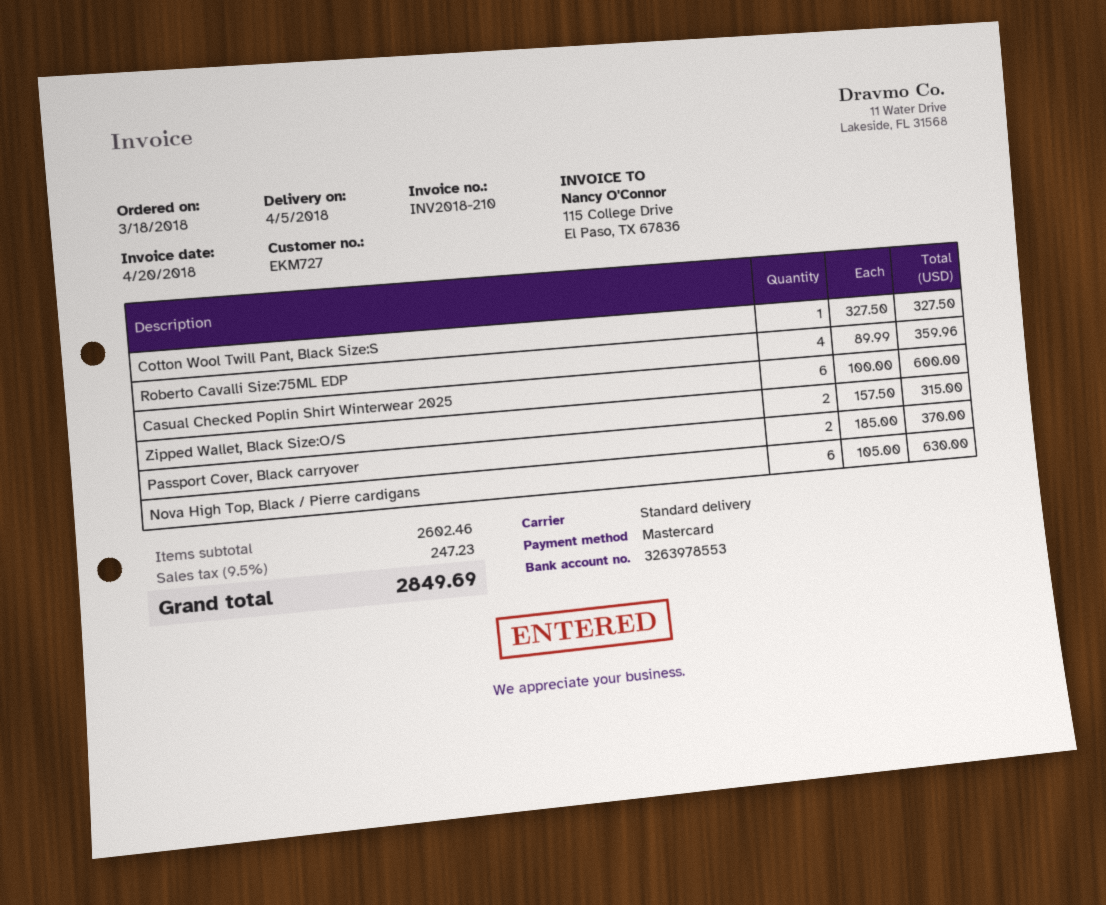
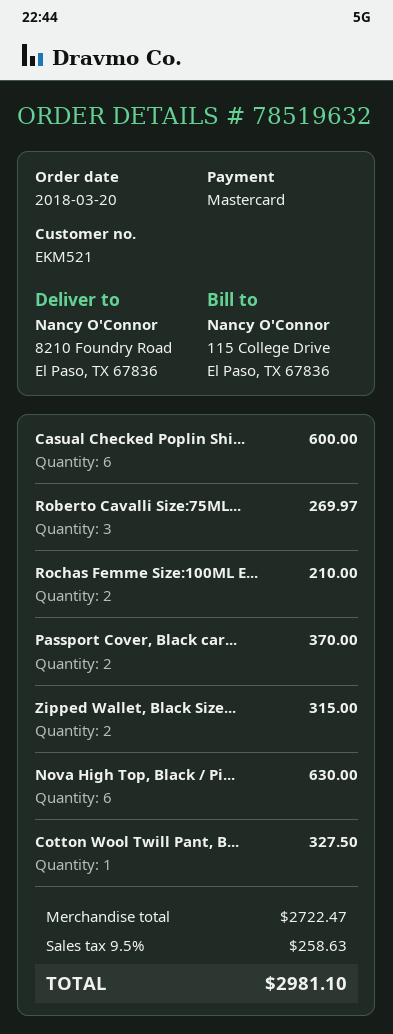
order date: 2018-03-18 -> 2018-03-20
customer number: EKM727 -> EKM521
Roberto Cavalli Size:75ML EDP: 4 for 359.96 -> 3 for 269.97
Rochas Femme Size:100ML E...: none -> 2 for 210.00
subtotal: 2602.46 -> 2722.47
tax: 9.5% = 247.23 -> 9.5% = 258.63
total: 2849.69 -> 2981.10

